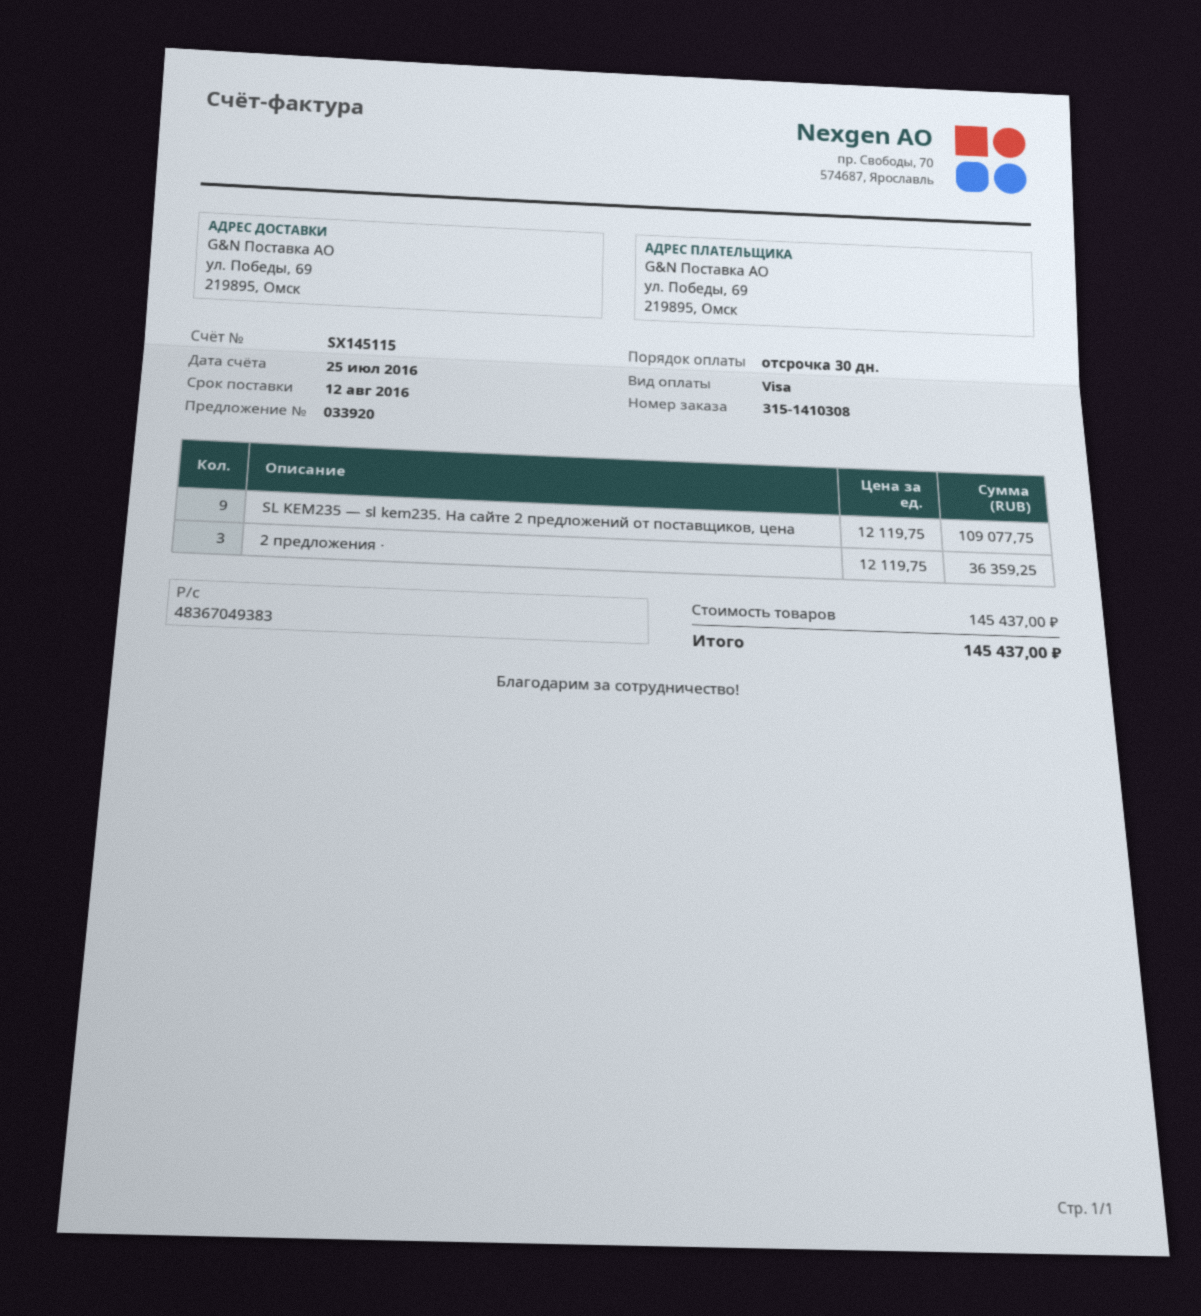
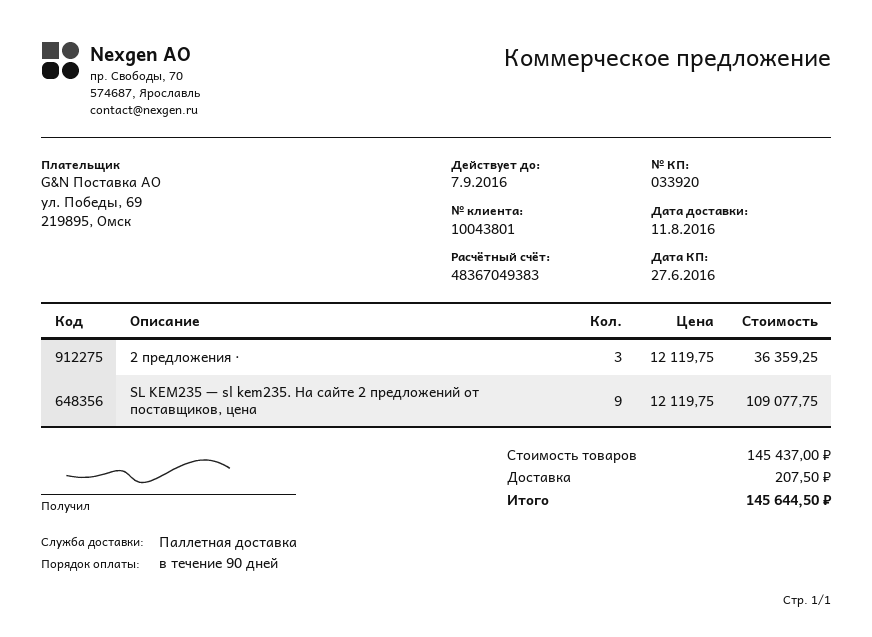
delivery date: 2016-08-12 -> 2016-08-11
payment terms: 30 days -> 90 days
shipping: none -> 207.50
total: 145437.00 -> 145644.50

